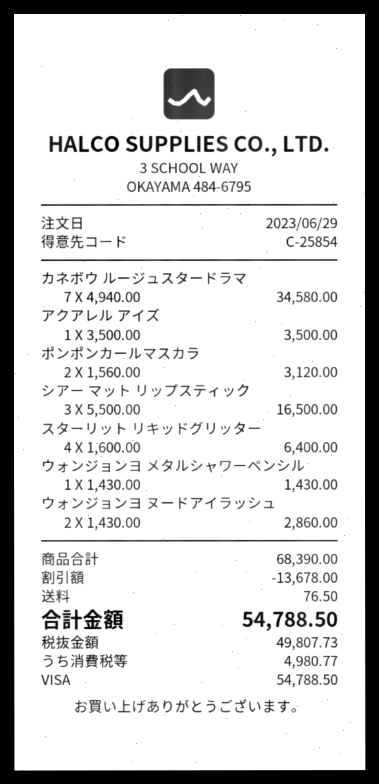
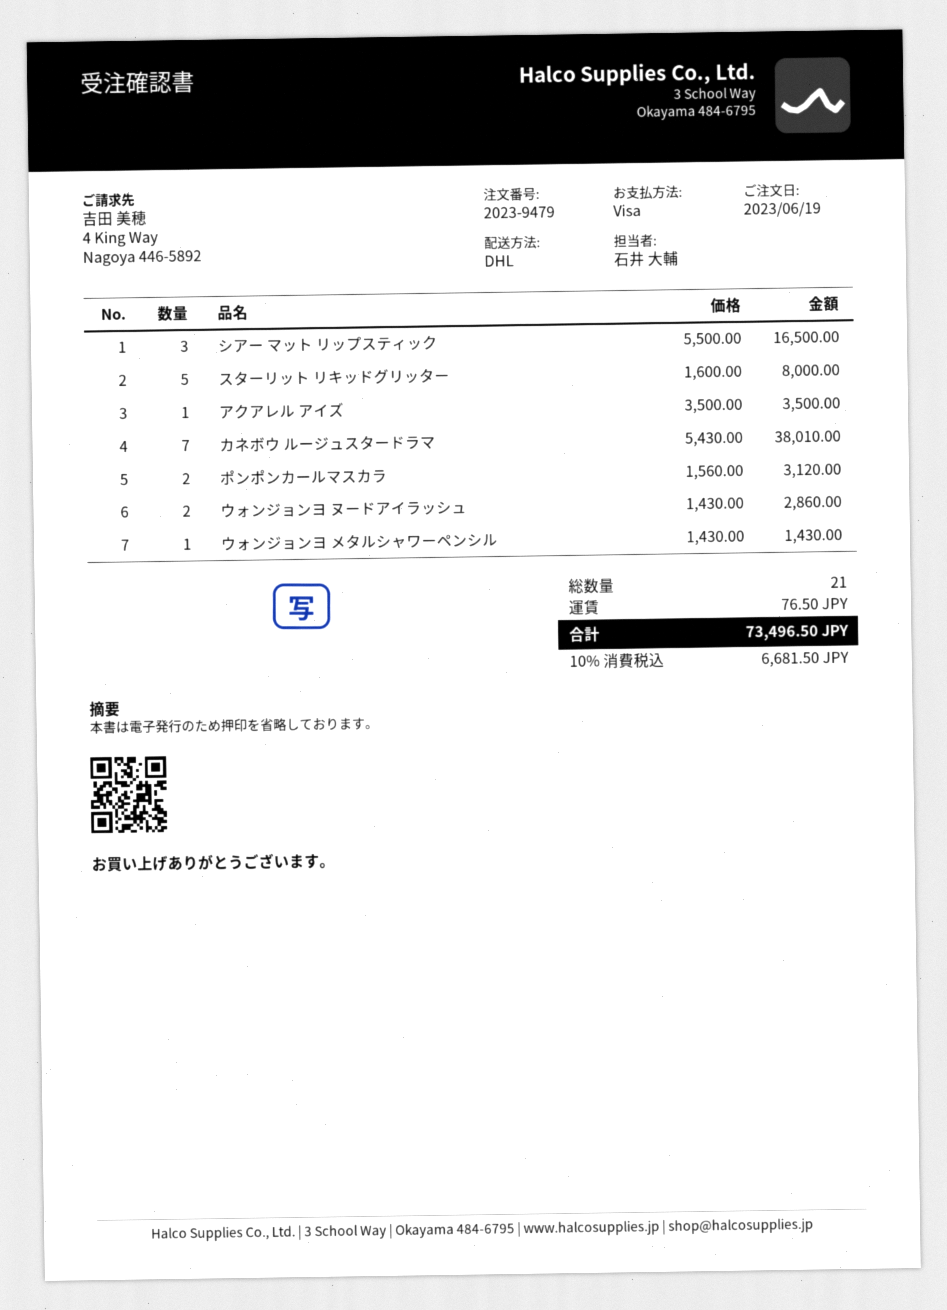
order date: 2023-06-29 -> 2023-06-19
カネボウ ルージュスタードラマ: 7 x 4940.00 = 34580.00 -> 7 x 5430.00 = 38010.00
スターリット リキッドグリッター: 4 x 1600.00 = 6400.00 -> 5 x 1600.00 = 8000.00
discount: 13678.00 -> none
tax: 4980.77 -> 6681.50
total: 54788.50 -> 73496.50

